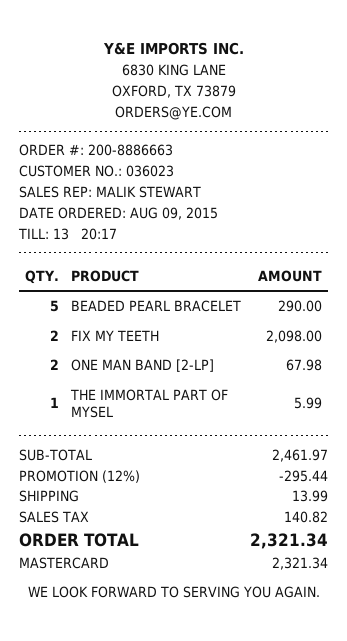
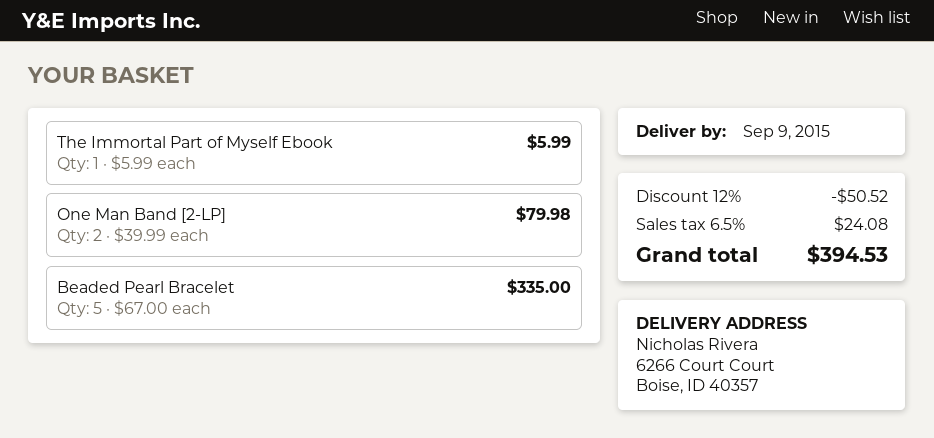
BEADED PEARL BRACELET: 5 for 290.00 -> 5 for 335.00
FIX MY TEETH: 2 for 2098.00 -> none
ONE MAN BAND [2-LP]: 2 for 67.98 -> 2 for 79.98
discount: 12% = 295.44 -> 12% = 50.52
shipping: 13.99 -> none
tax: 140.82 -> 24.08
total: 2321.34 -> 394.53

